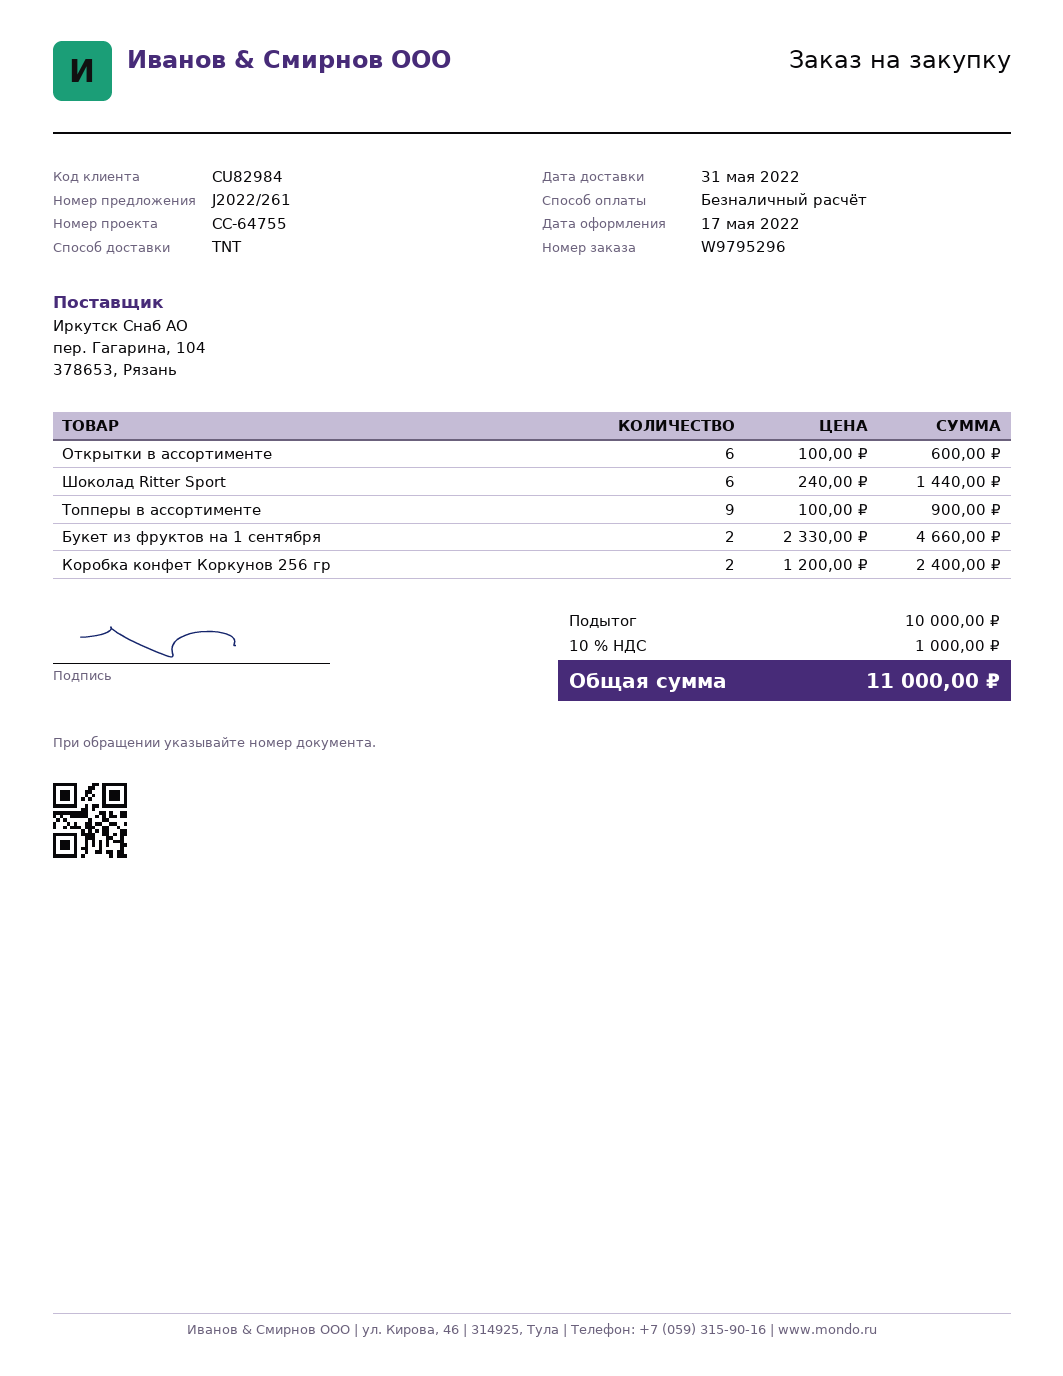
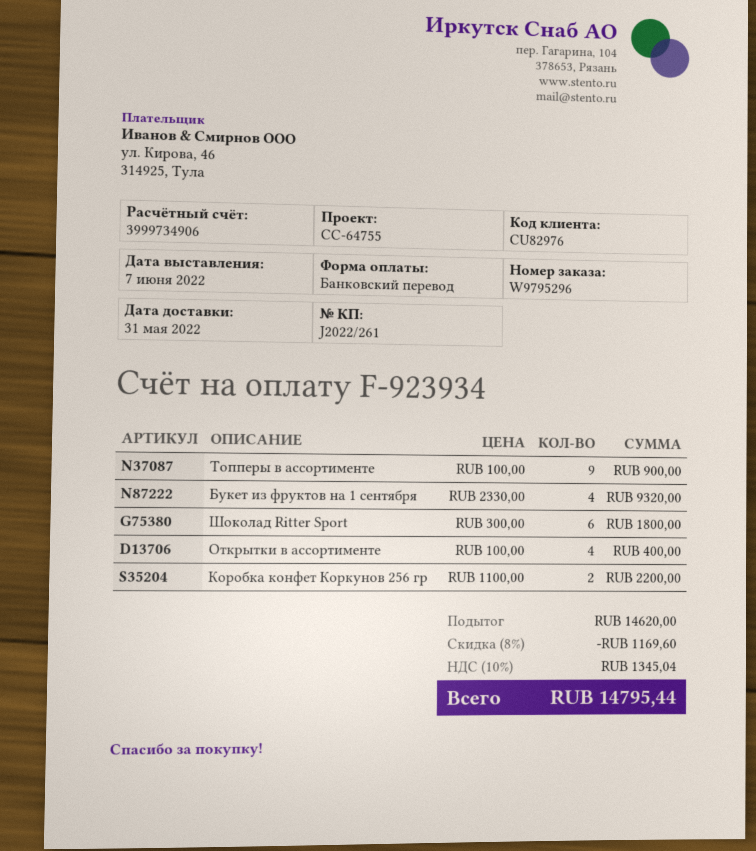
customer number: CU82984 -> CU82976
Открытки в ассортименте: 6 x 100.00 = 600.00 -> 4 x 100.00 = 400.00
Шоколад Ritter Sport: 6 x 240.00 = 1440.00 -> 6 x 300.00 = 1800.00
Букет из фруктов на 1 сентября: 2 x 2330.00 = 4660.00 -> 4 x 2330.00 = 9320.00
Коробка конфет Коркунов 256 гр: 2 x 1200.00 = 2400.00 -> 2 x 1100.00 = 2200.00
subtotal: 10000.00 -> 14620.00
discount: none -> 8% = 1169.60
tax: 10% = 1000.00 -> 10% = 1345.04
total: 11000.00 -> 14795.44

